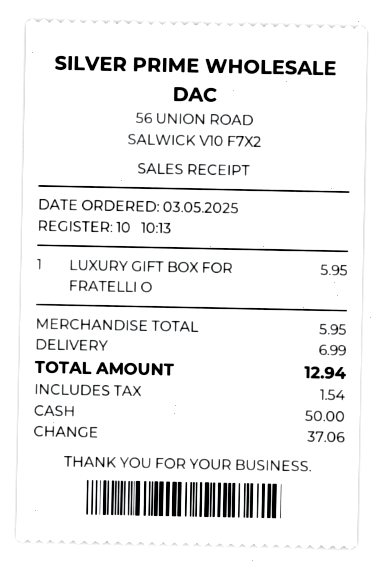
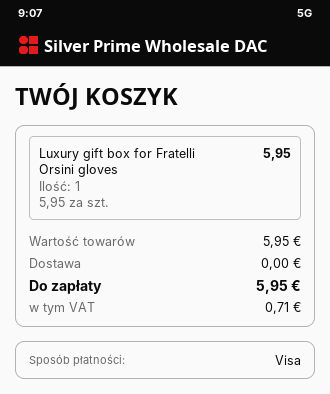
payment method: cash -> Visa
shipping: 6.99 -> 0.00
tax: 1.54 -> 0.71
total: 12.94 -> 5.95

